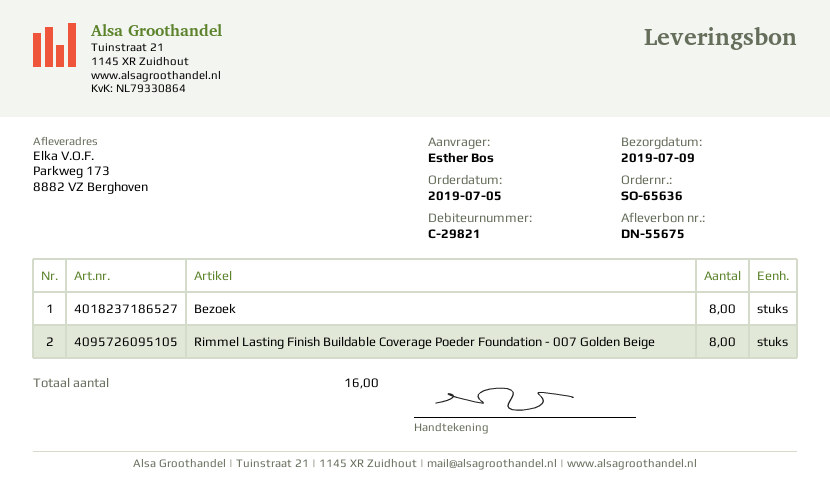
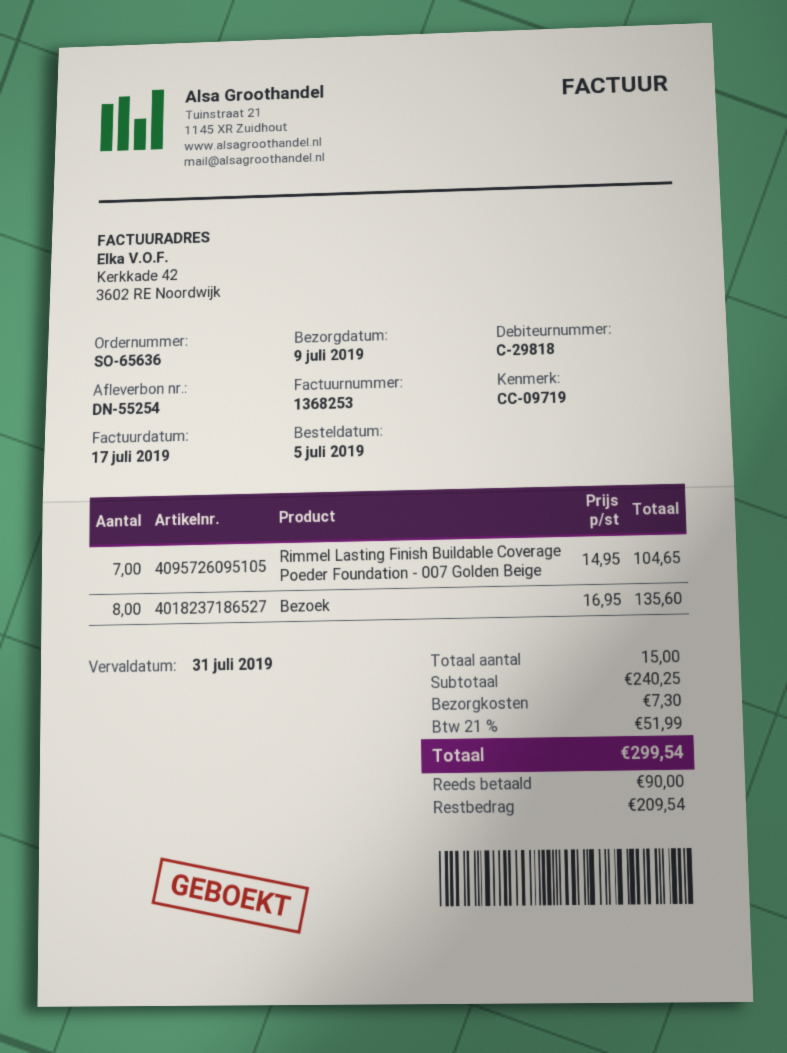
delivery note number: DN-55675 -> DN-55254
customer number: C-29821 -> C-29818
Rimmel Lasting Finish Buildable Coverage Poeder Foundation - 007 Golden Beige: 8 -> 7
total quantity: 16 -> 15

